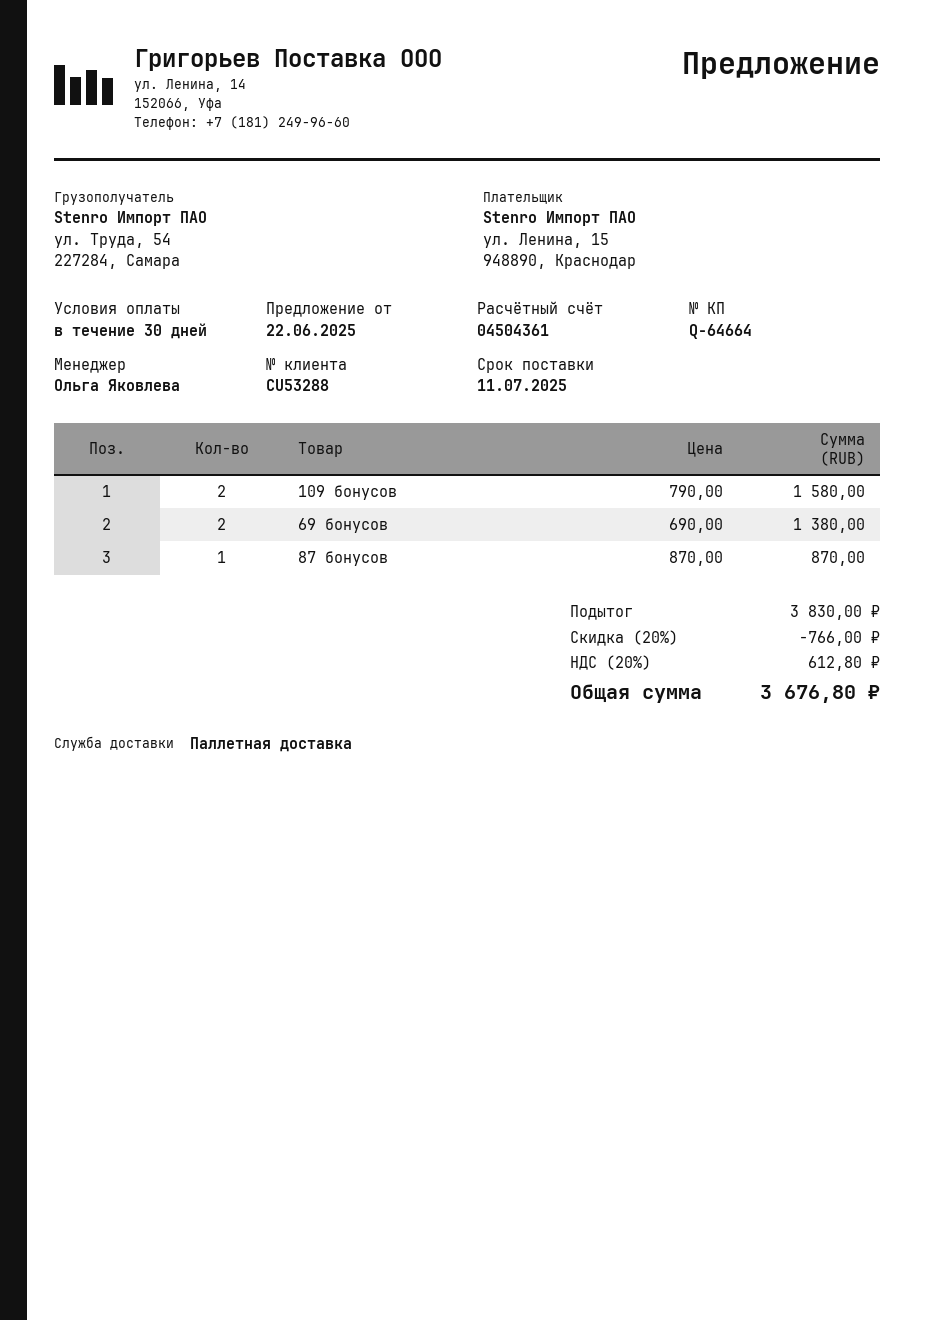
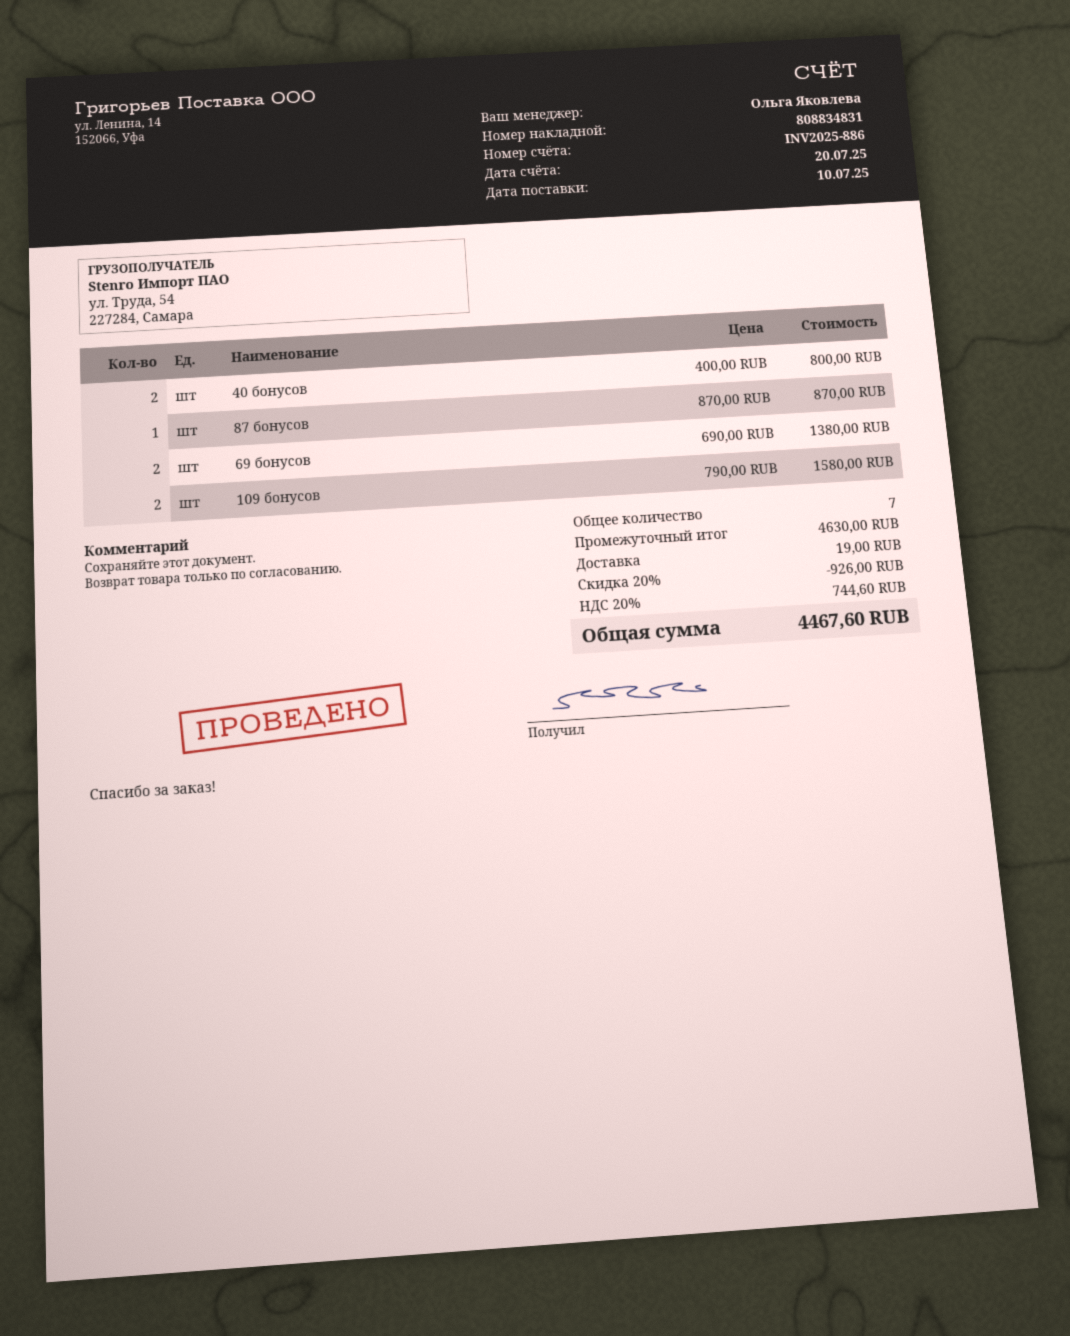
delivery date: 2025-07-11 -> 2025-07-10
40 бонусов: none -> 2 x 400.00 = 800.00
subtotal: 3830.00 -> 4630.00
discount: 20% = 766.00 -> 20% = 926.00
shipping: none -> 19.00
tax: 20% = 612.80 -> 20% = 744.60
total: 3676.80 -> 4467.60

